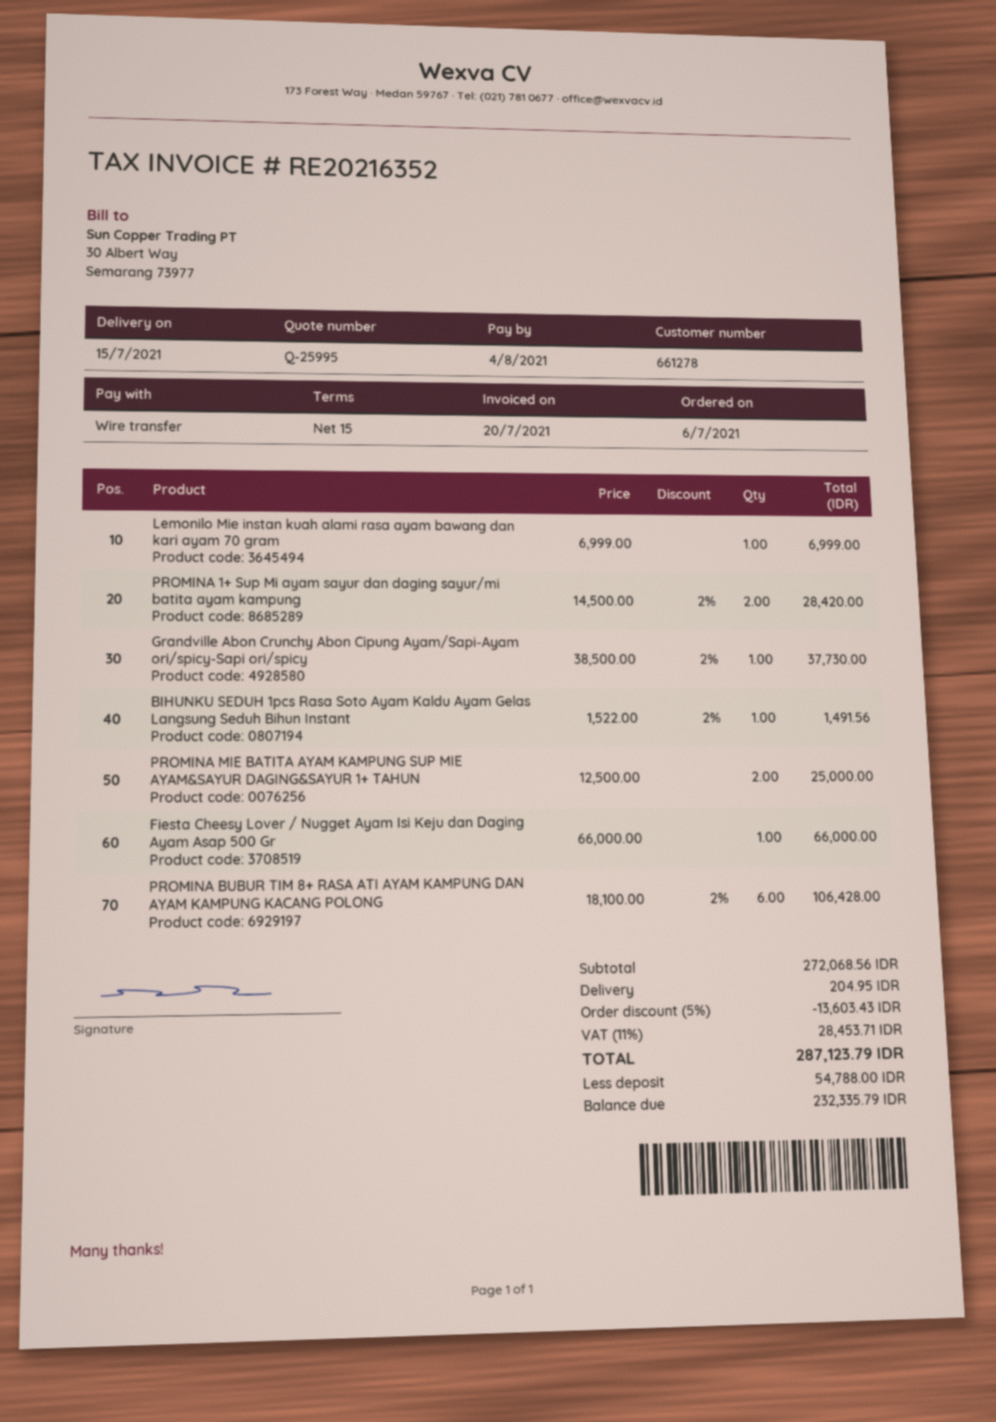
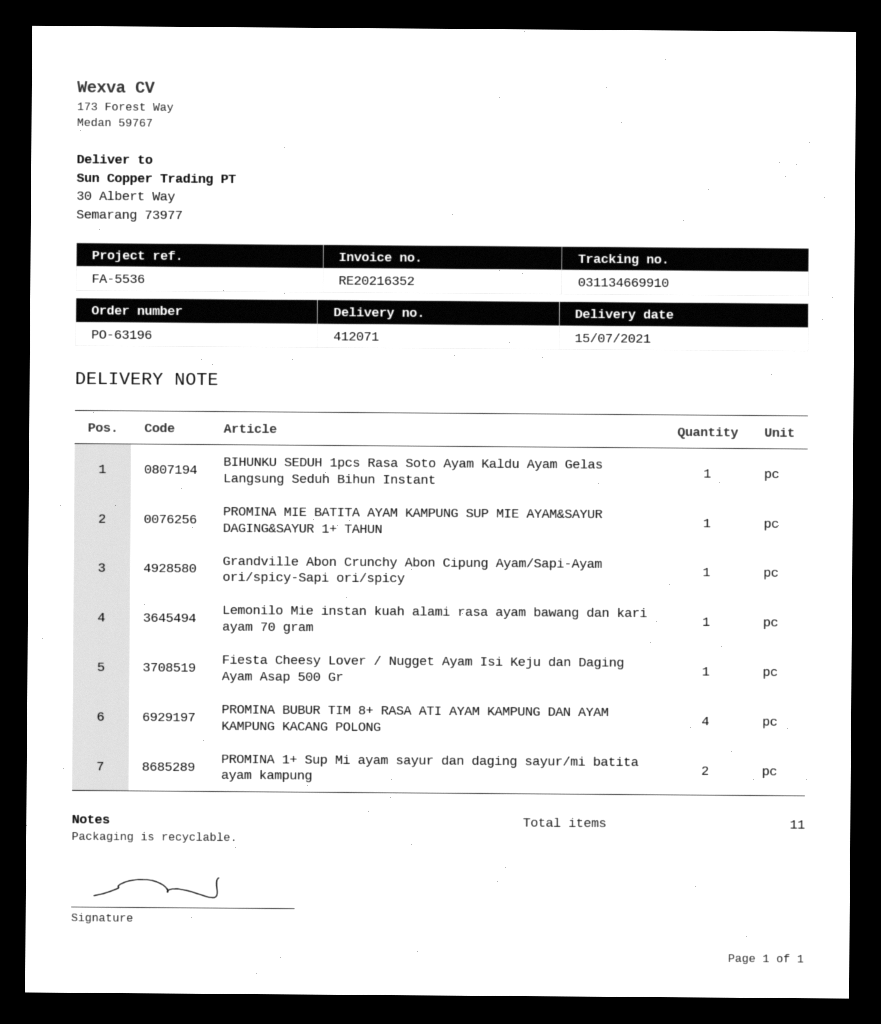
PROMINA MIE BATITA AYAM KAMPUNG SUP MIE AYAM&SAYUR DAGING&SAYUR 1+ TAHUN: 2 -> 1
PROMINA BUBUR TIM 8+ RASA ATI AYAM KAMPUNG DAN AYAM KAMPUNG KACANG POLONG: 6 -> 4

